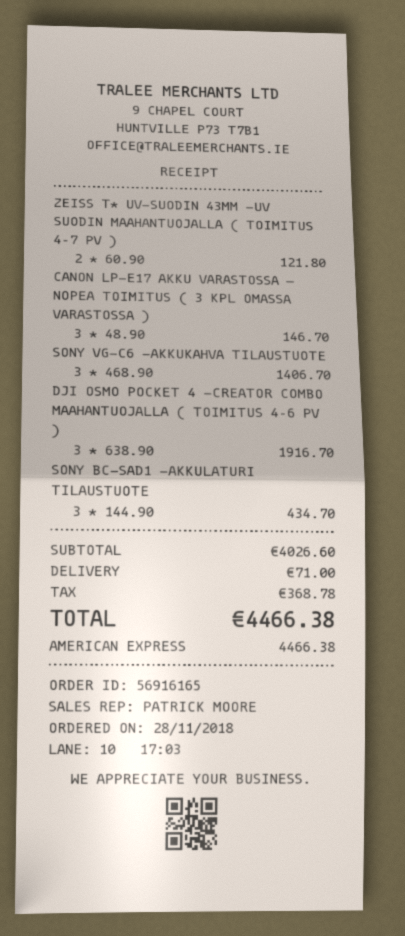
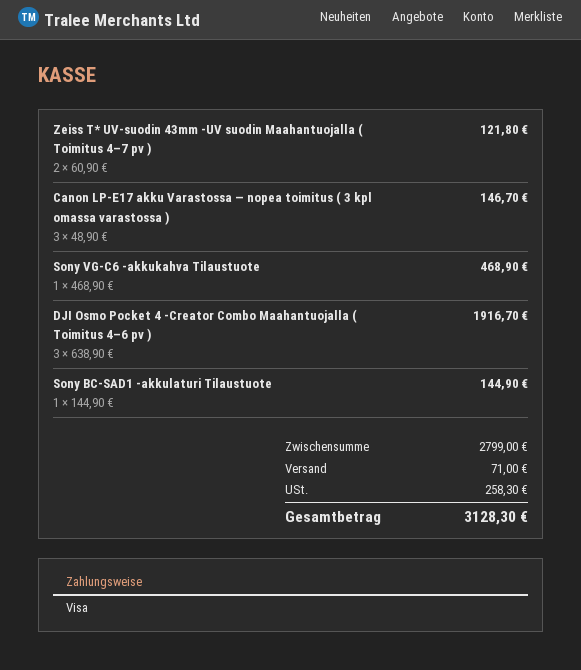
payment method: American Express -> Visa
SONY VG-C6 -AKKUKAHVA TILAUSTUOTE: 3 x 468.90 = 1406.70 -> 1 x 468.90 = 468.90
SONY BC-SAD1 -AKKULATURI TILAUSTUOTE: 3 x 144.90 = 434.70 -> 1 x 144.90 = 144.90
subtotal: 4026.60 -> 2799.00
tax: 368.78 -> 258.30
total: 4466.38 -> 3128.30

